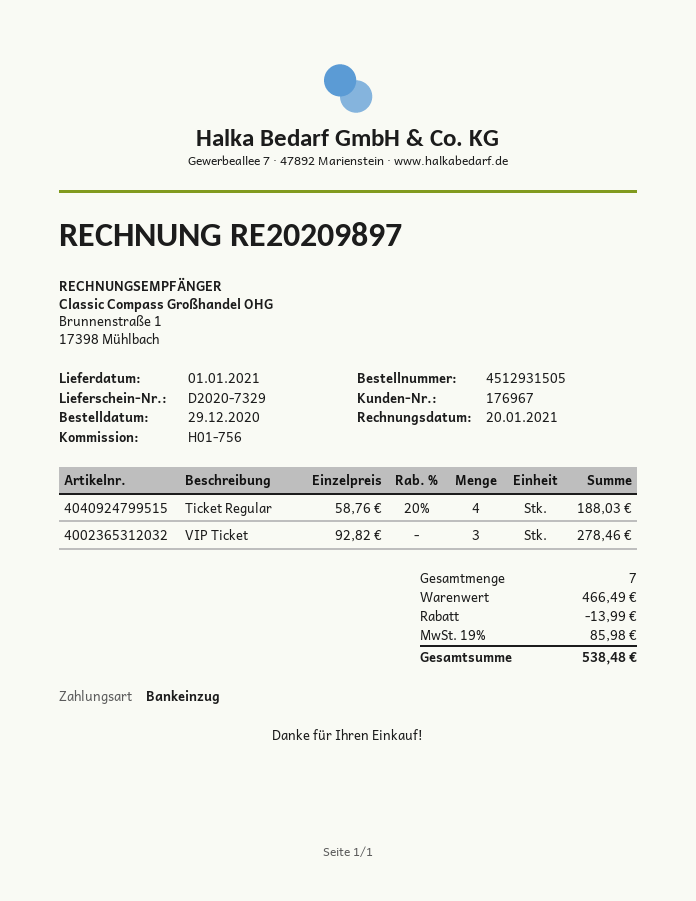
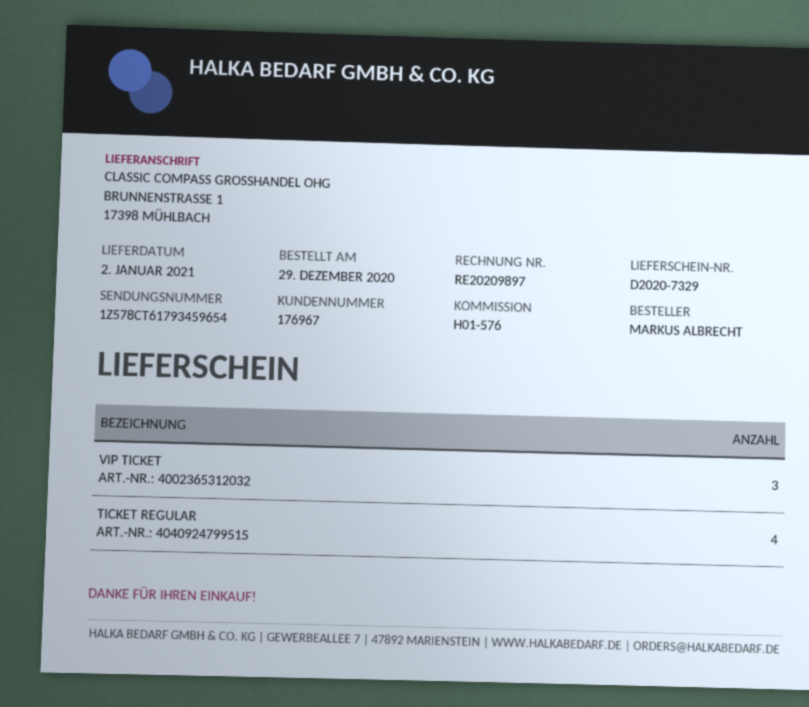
delivery date: 2021-01-01 -> 2021-01-02
reference: H01-756 -> H01-576

